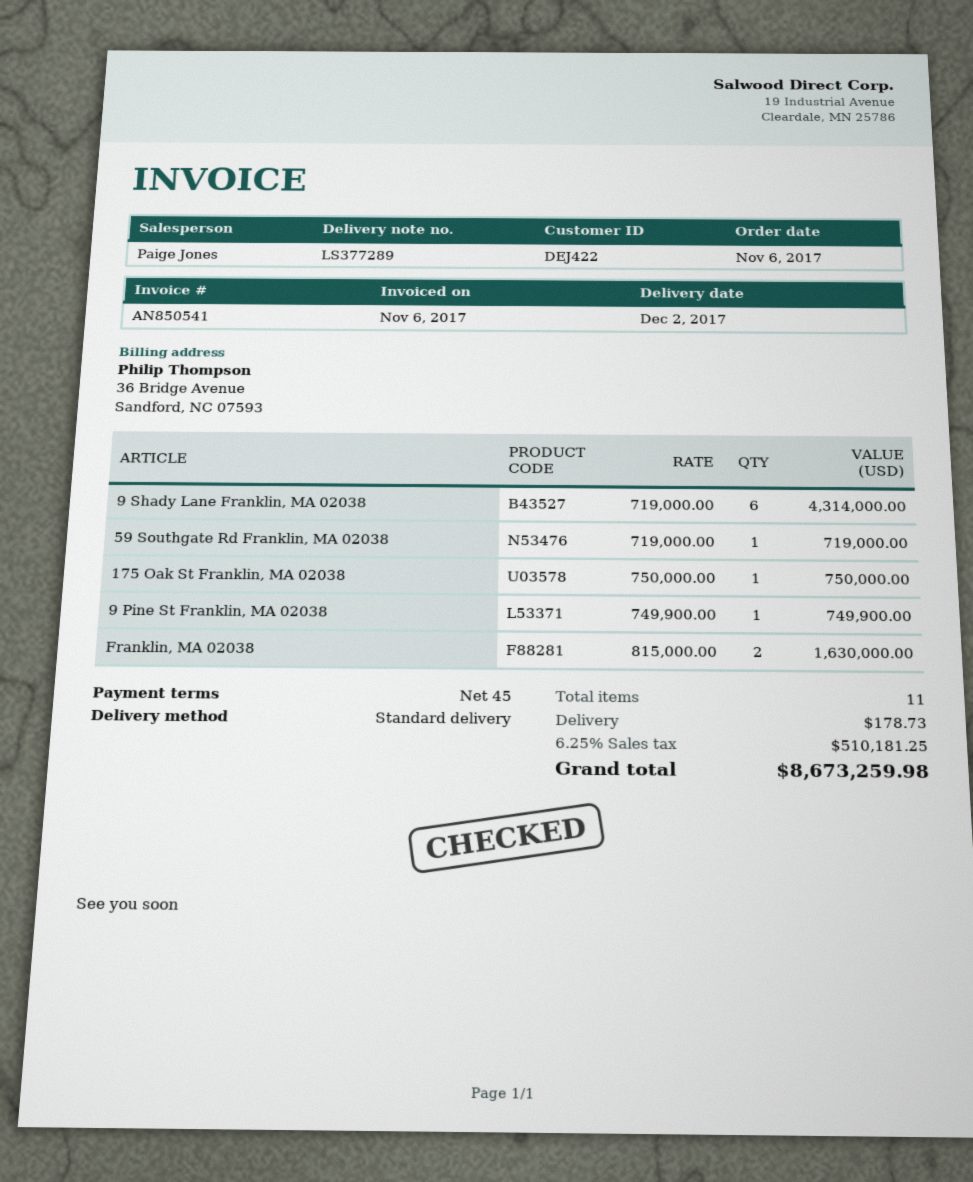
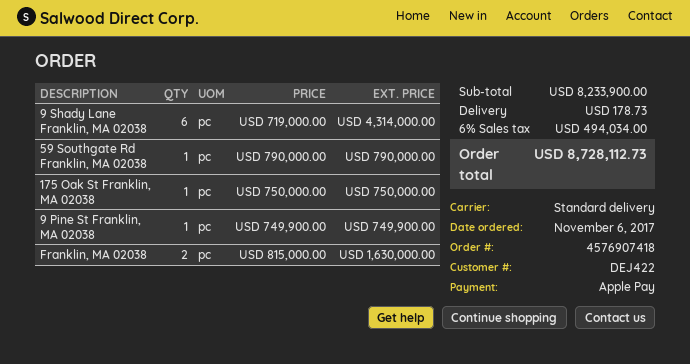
59 Southgate Rd Franklin, MA 02038: 1 x 719000.00 = 719000.00 -> 1 x 790000.00 = 790000.00
tax: 6.25% = 510181.25 -> 6% = 494034.00
total: 8673259.98 -> 8728112.73

